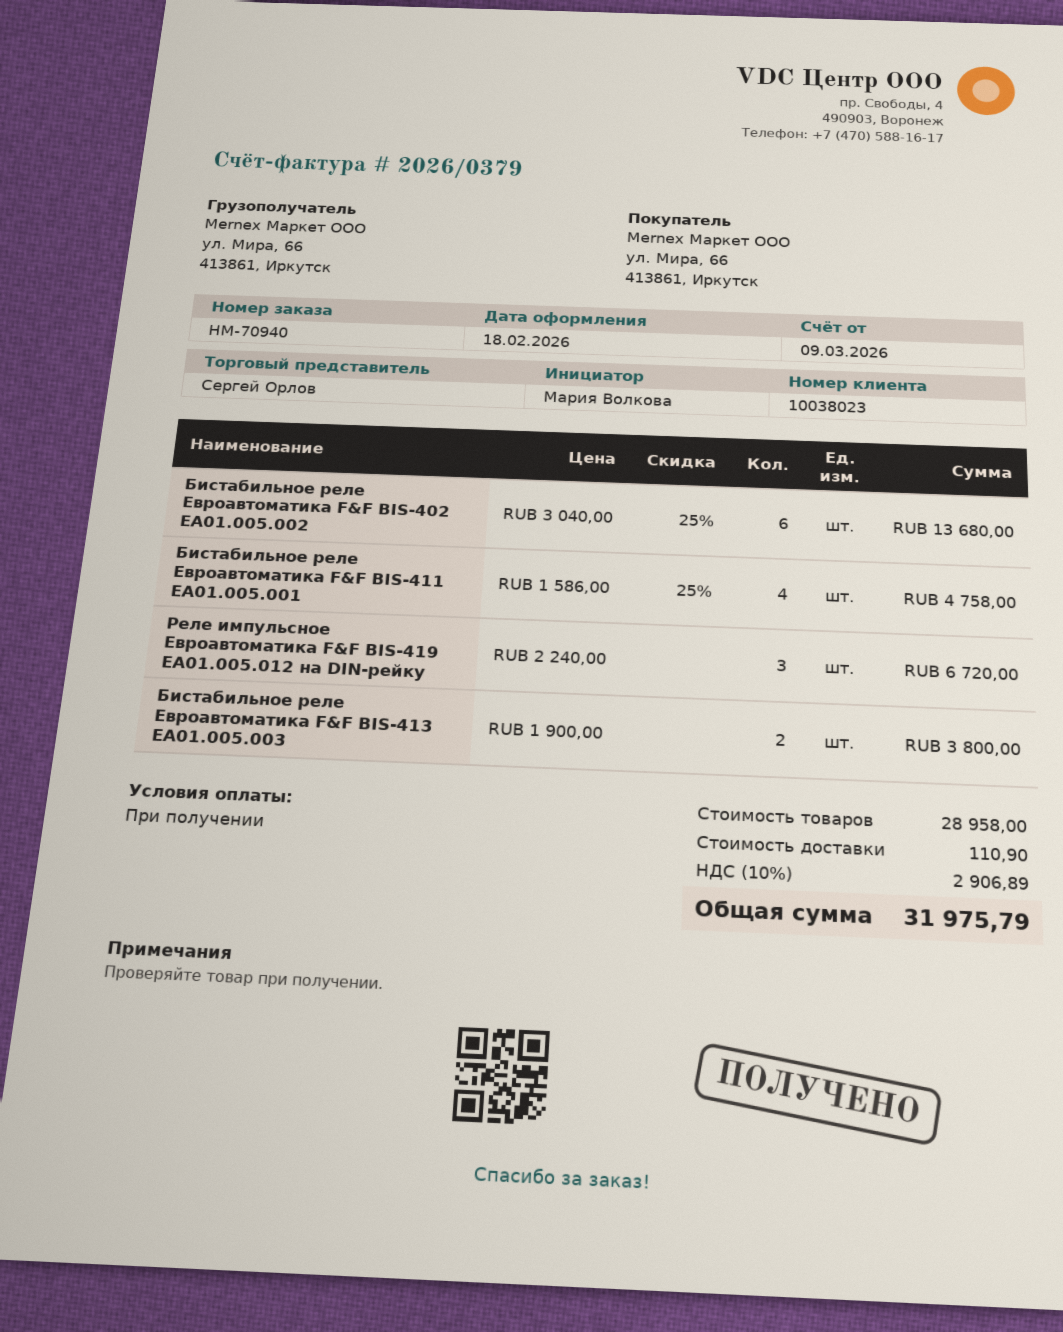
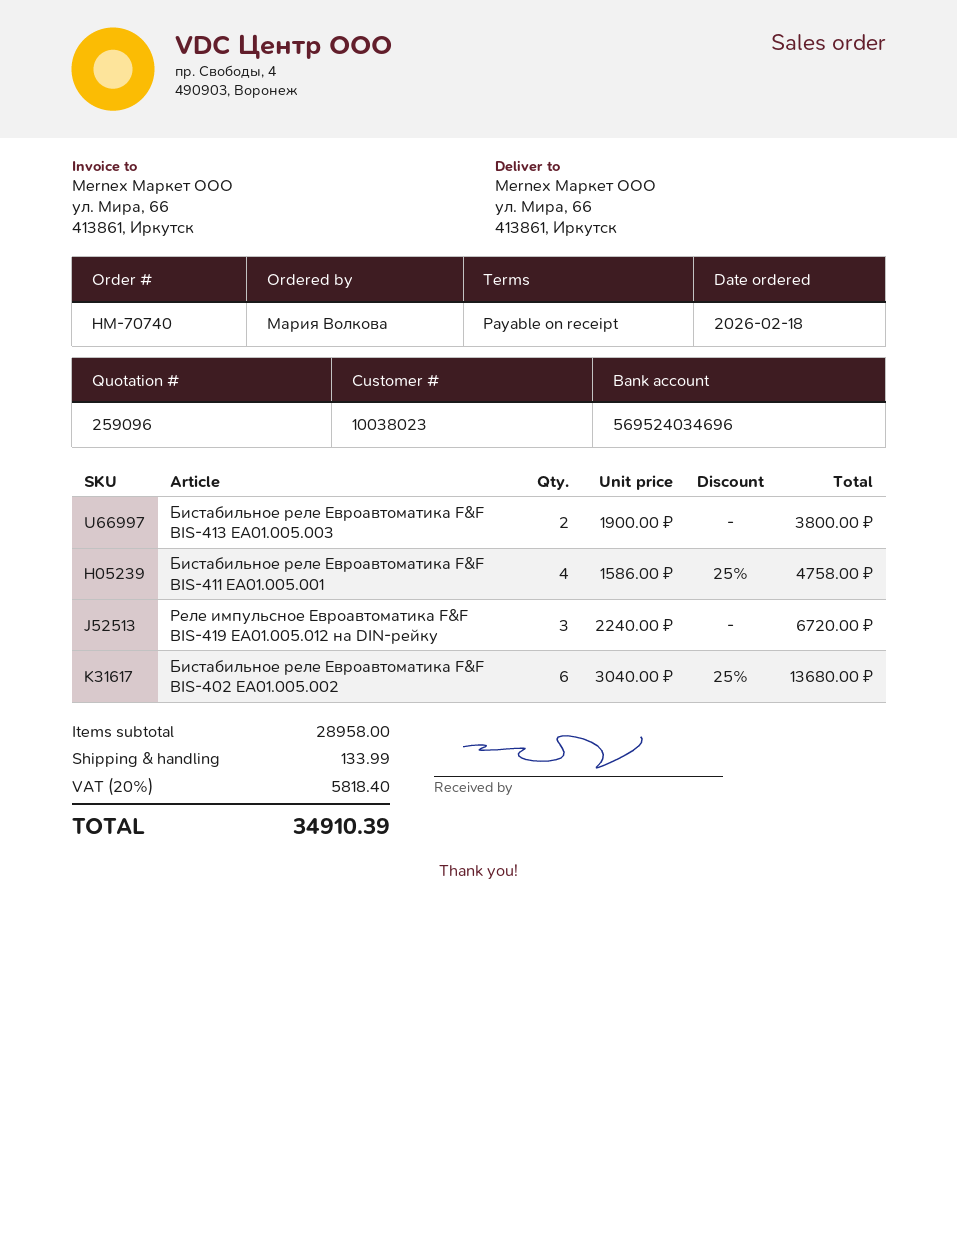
order number: HM-70940 -> HM-70740
shipping: 110.90 -> 133.99
tax: 10% = 2906.89 -> 20% = 5818.40
total: 31975.79 -> 34910.39

